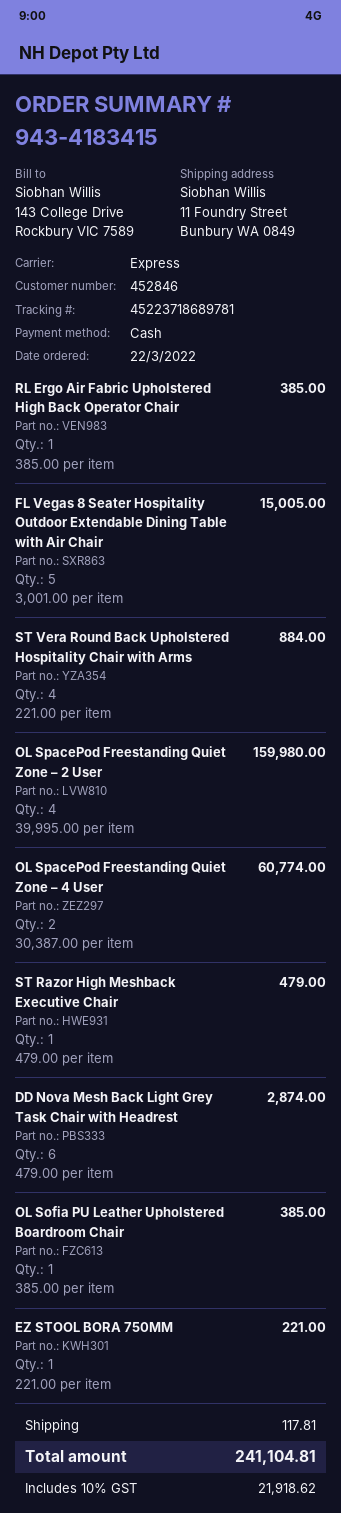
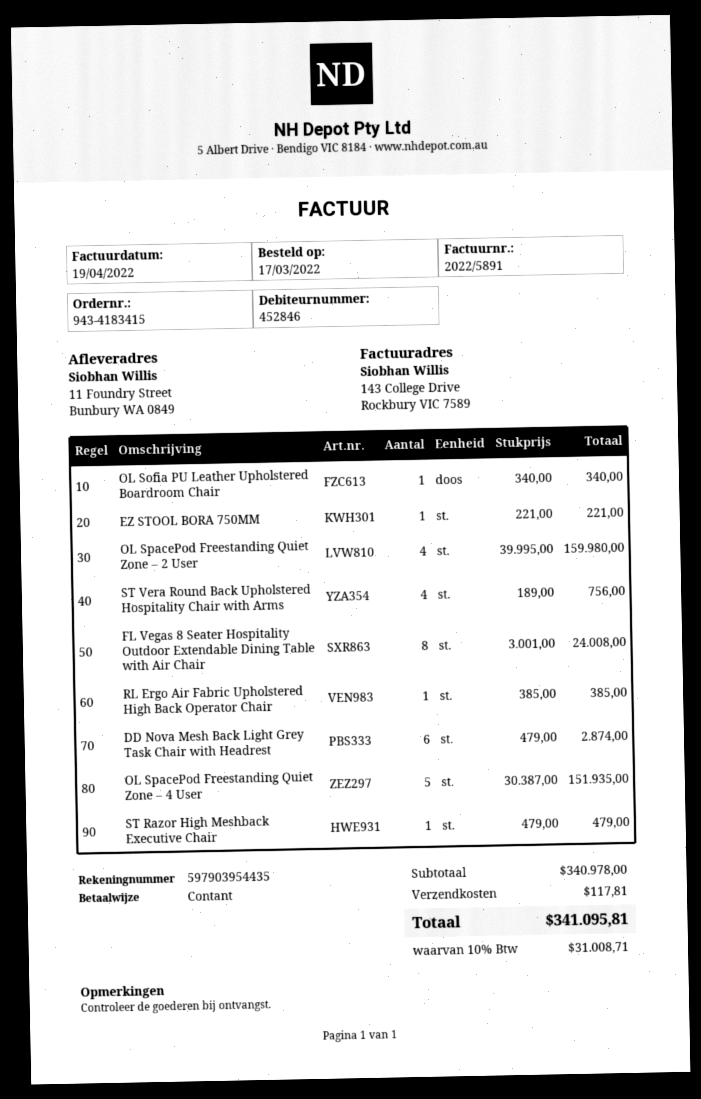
order date: 2022-03-22 -> 2022-03-17
FL Vegas 8 Seater Hospitality Outdoor Extendable Dining Table with Air Chair: 5 x 3001.00 = 15005.00 -> 8 x 3001.00 = 24008.00
ST Vera Round Back Upholstered Hospitality Chair with Arms: 4 x 221.00 = 884.00 -> 4 x 189.00 = 756.00
OL SpacePod Freestanding Quiet Zone – 4 User: 2 x 30387.00 = 60774.00 -> 5 x 30387.00 = 151935.00
OL Sofia PU Leather Upholstered Boardroom Chair: 1 x 385.00 = 385.00 -> 1 x 340.00 = 340.00
tax: 10% = 21918.62 -> 10% = 31008.71
total: 241104.81 -> 341095.81

